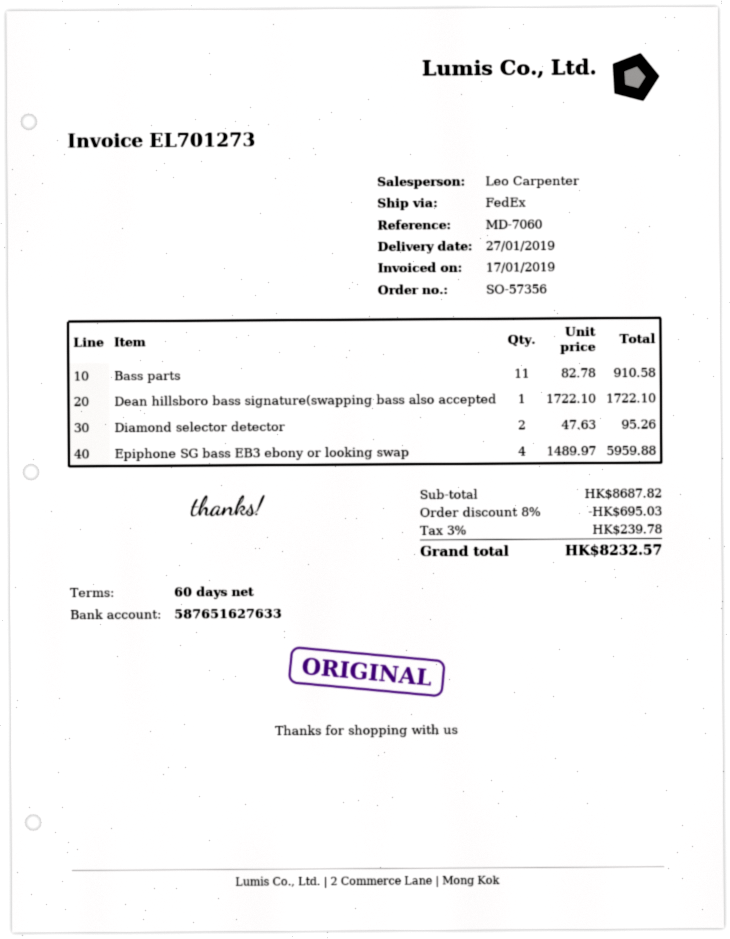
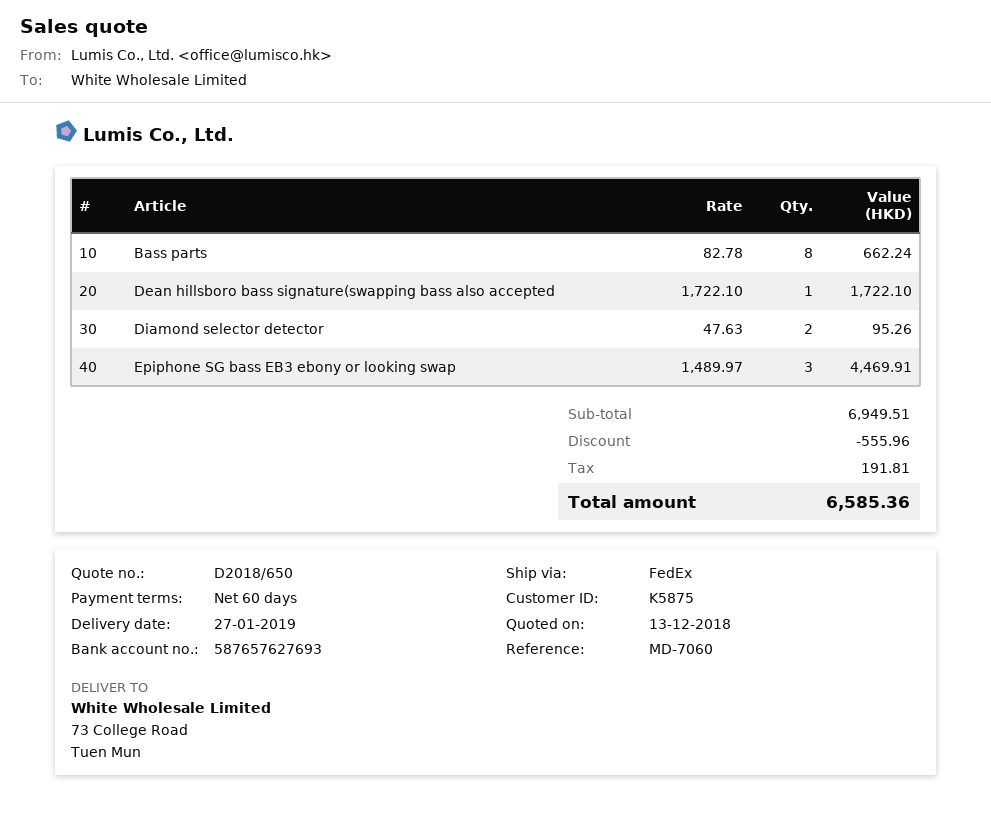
bank account: 587651627633 -> 587657627693
Bass parts: 11 x 82.78 = 910.58 -> 8 x 82.78 = 662.24
Epiphone SG bass EB3 ebony or looking swap: 4 x 1489.97 = 5959.88 -> 3 x 1489.97 = 4469.91
subtotal: 8687.82 -> 6949.51
discount: 695.03 -> 555.96
tax: 239.78 -> 191.81
total: 8232.57 -> 6585.36

